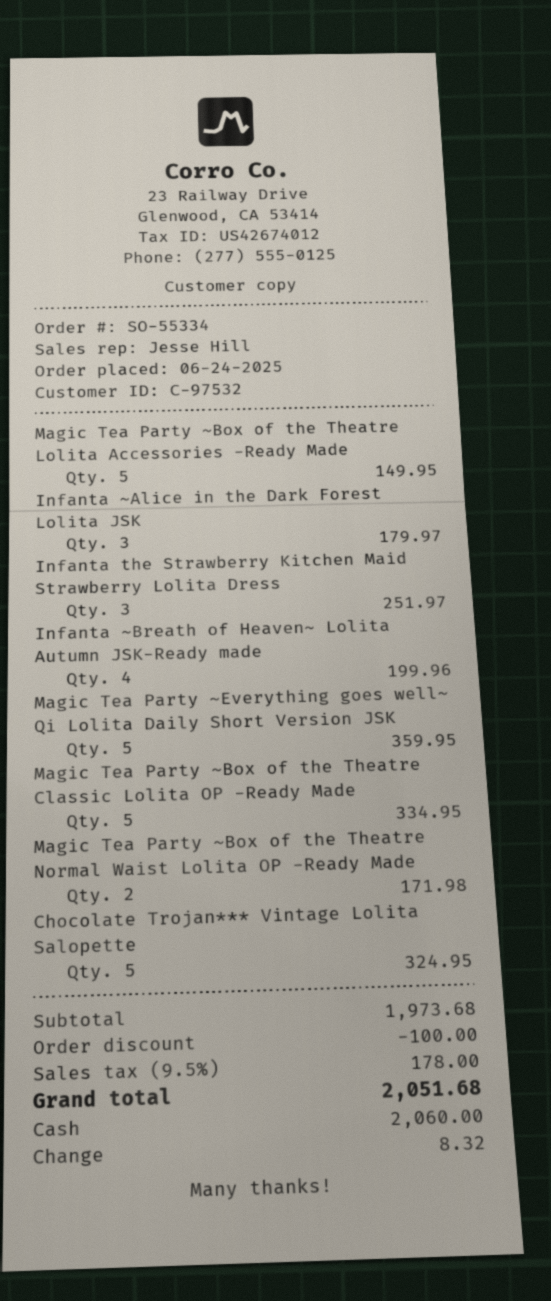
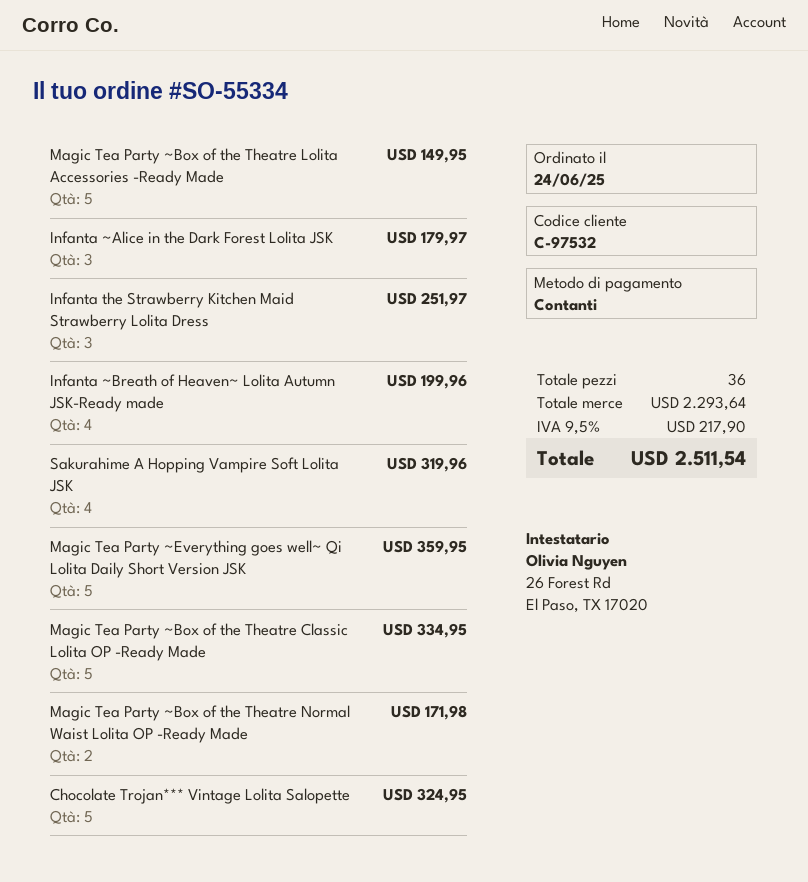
Sakurahime A Hopping Vampire Soft Lolita JSK: none -> 4 for 319.96
subtotal: 1973.68 -> 2293.64
discount: 100.00 -> none
tax: 9.5% = 178.00 -> 9.5% = 217.90
total: 2051.68 -> 2511.54

